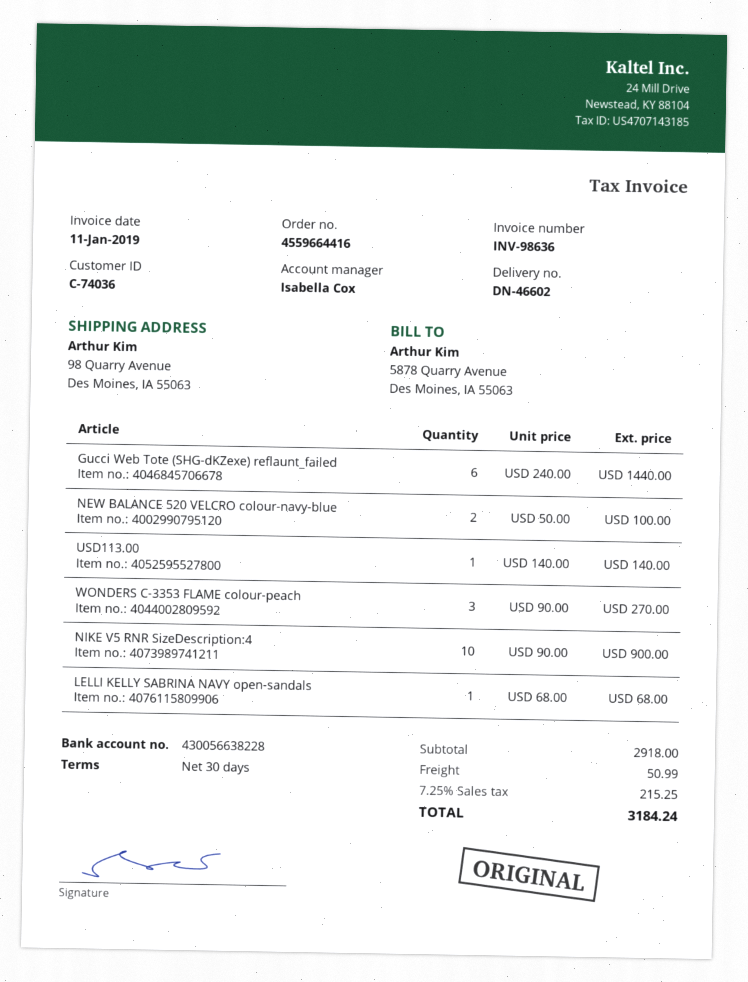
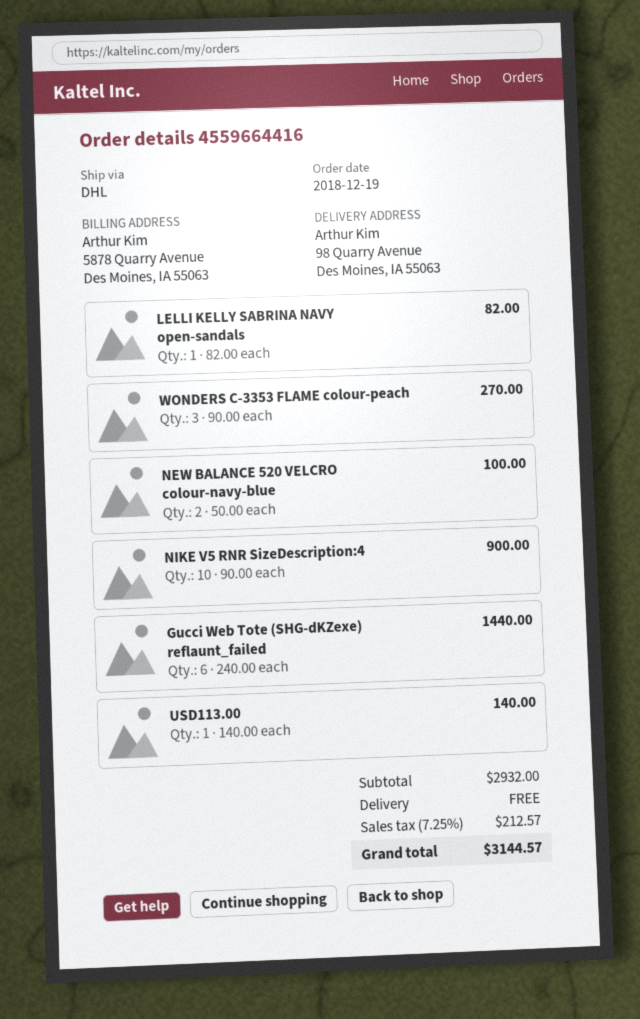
LELLI KELLY SABRINA NAVY open-sandals: 1 x 68.00 = 68.00 -> 1 x 82.00 = 82.00
subtotal: 2918.00 -> 2932.00
shipping: 50.99 -> 0.00
tax: 7.25% = 215.25 -> 7.25% = 212.57
total: 3184.24 -> 3144.57

